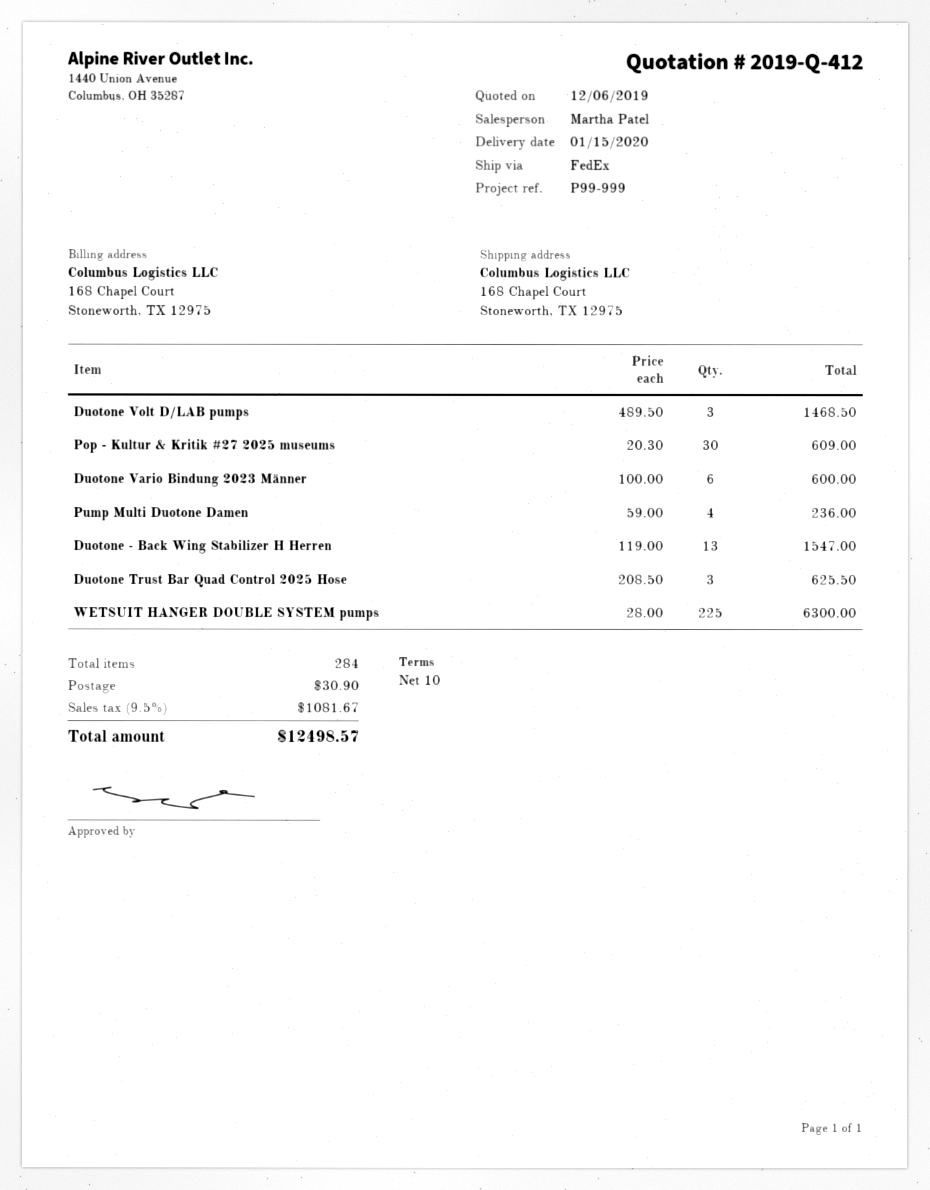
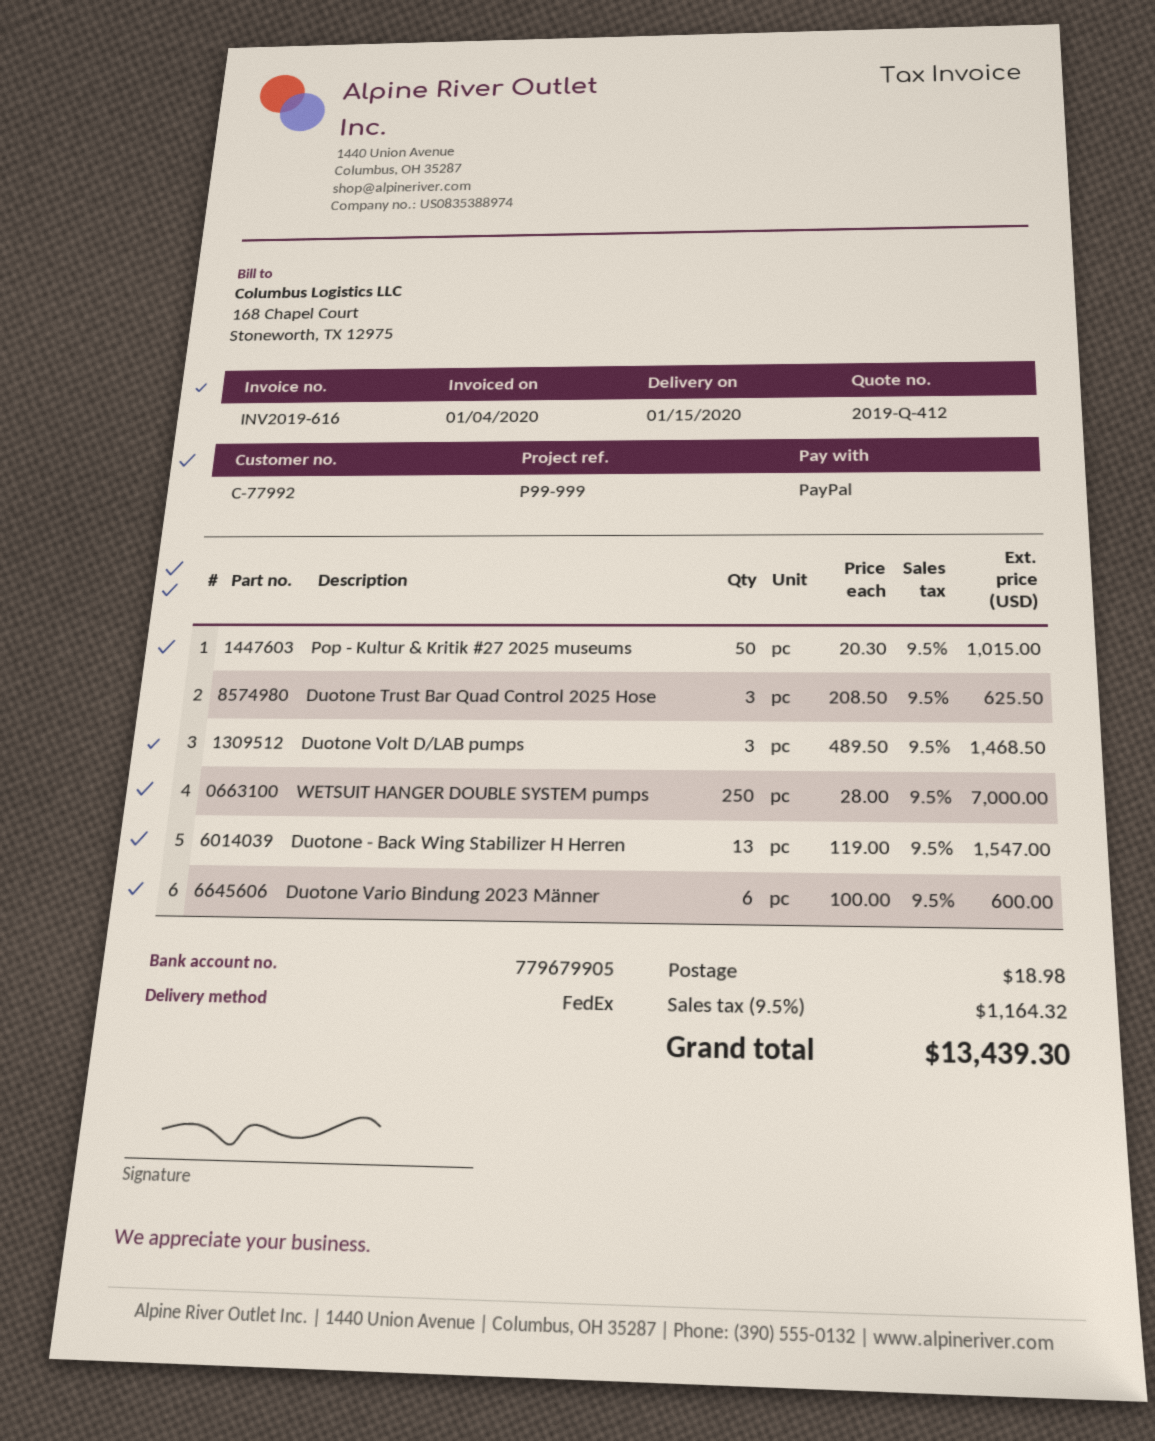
Pop - Kultur & Kritik #27 2025 museums: 30 x 20.30 = 609.00 -> 50 x 20.30 = 1015.00
Pump Multi Duotone Damen: 4 x 59.00 = 236.00 -> none
WETSUIT HANGER DOUBLE SYSTEM pumps: 225 x 28.00 = 6300.00 -> 250 x 28.00 = 7000.00
shipping: 30.90 -> 18.98
tax: 9.5% = 1081.67 -> 9.5% = 1164.32
total: 12498.57 -> 13439.30

